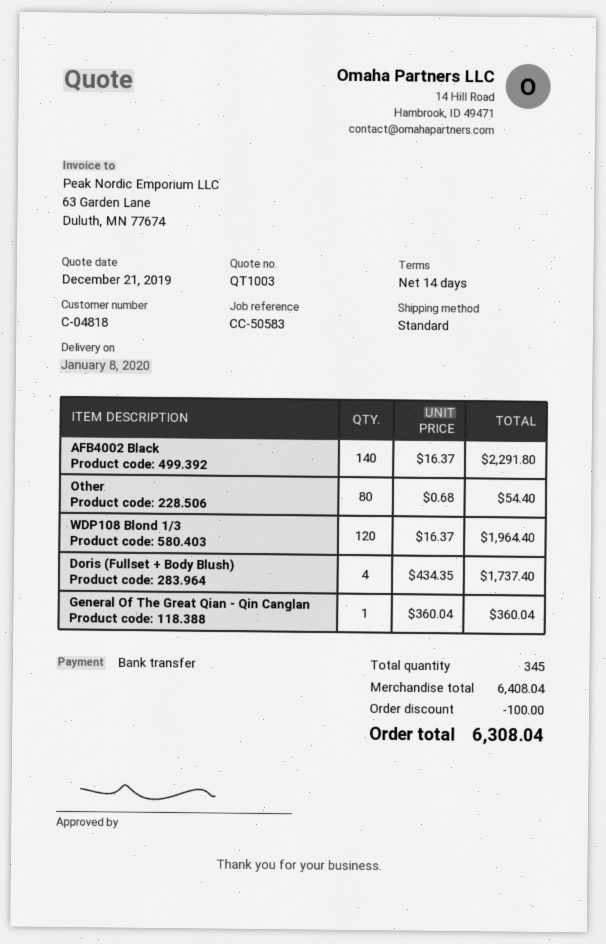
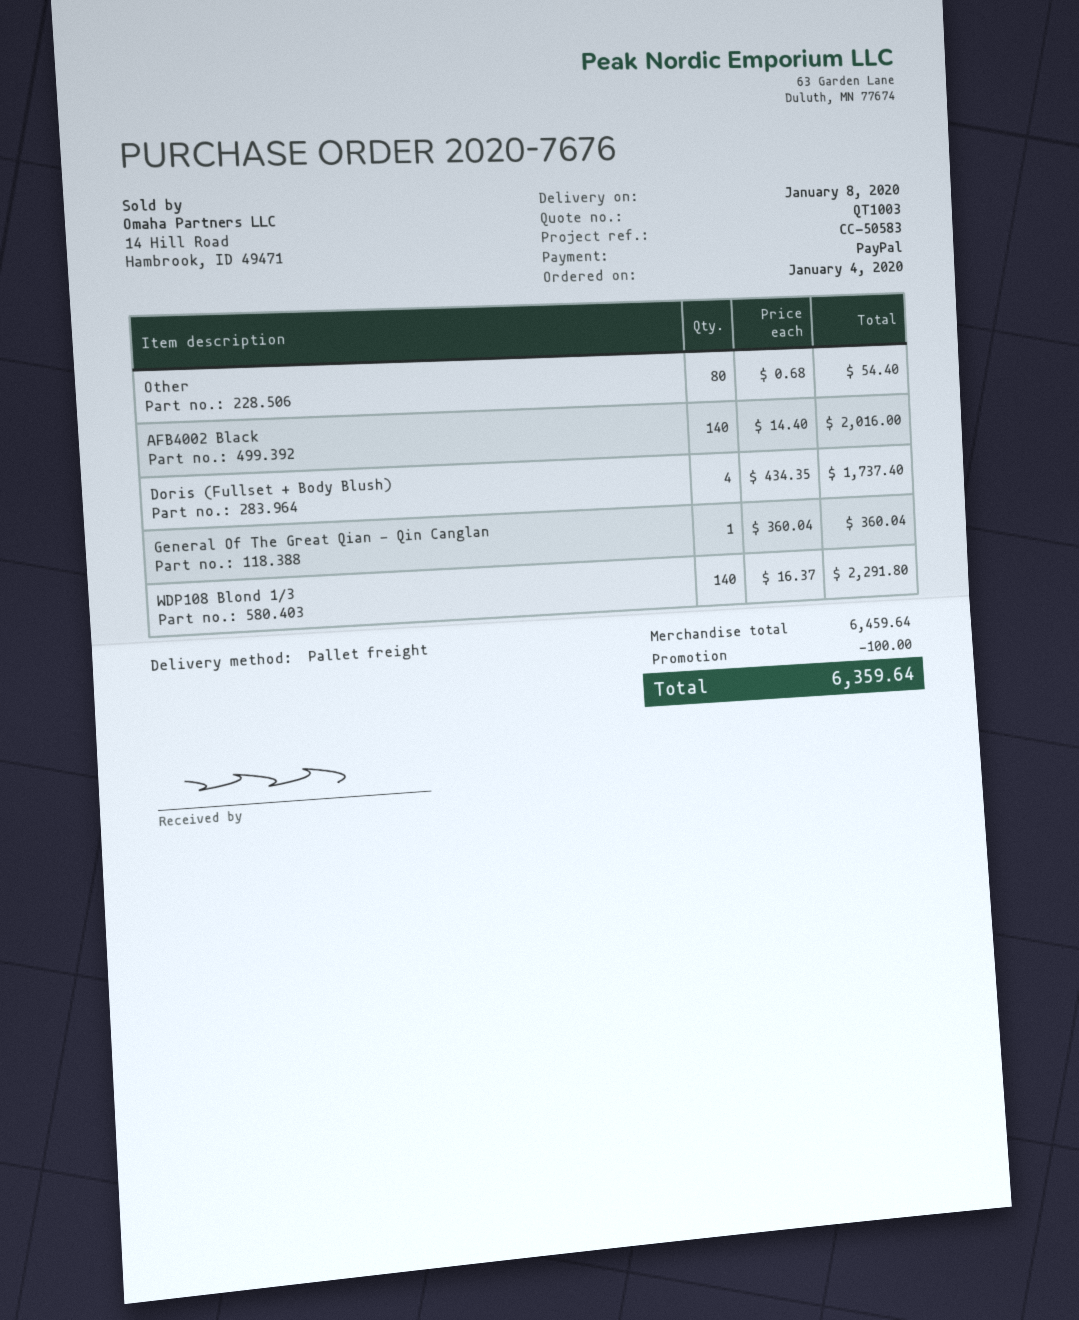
payment method: bank transfer -> PayPal
shipping method: standard -> pallet freight
AFB4002 Black: 140 x 16.37 = 2291.80 -> 140 x 14.40 = 2016.00
WDP108 Blond 1/3: 120 x 16.37 = 1964.40 -> 140 x 16.37 = 2291.80
subtotal: 6408.04 -> 6459.64
total: 6308.04 -> 6359.64

